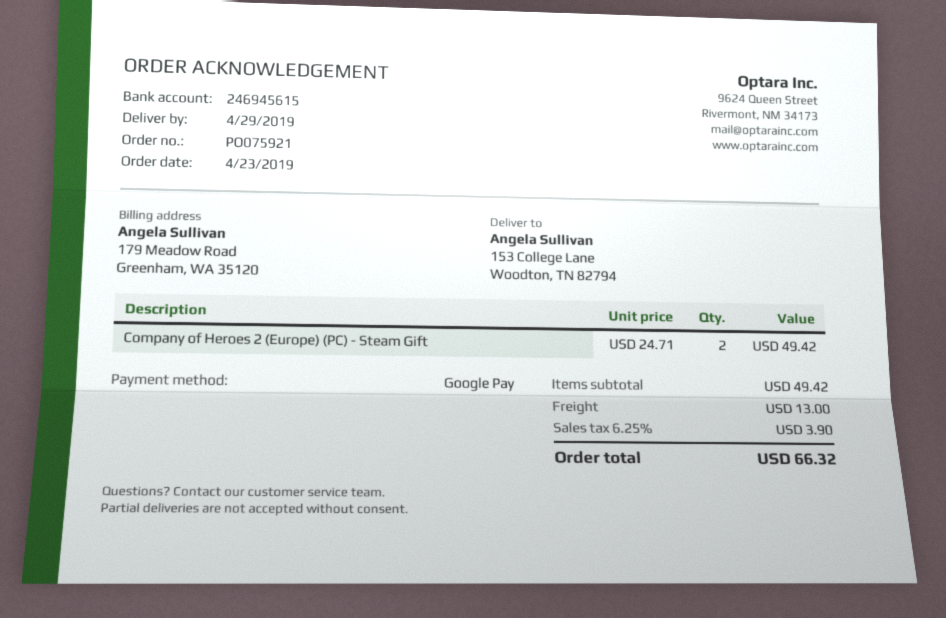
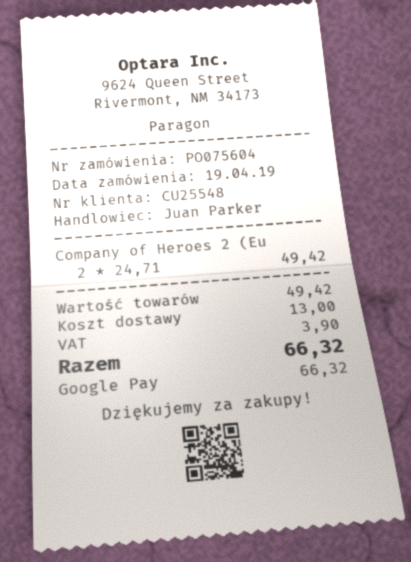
order number: PO075921 -> PO075604
order date: 2019-04-23 -> 2019-04-19

